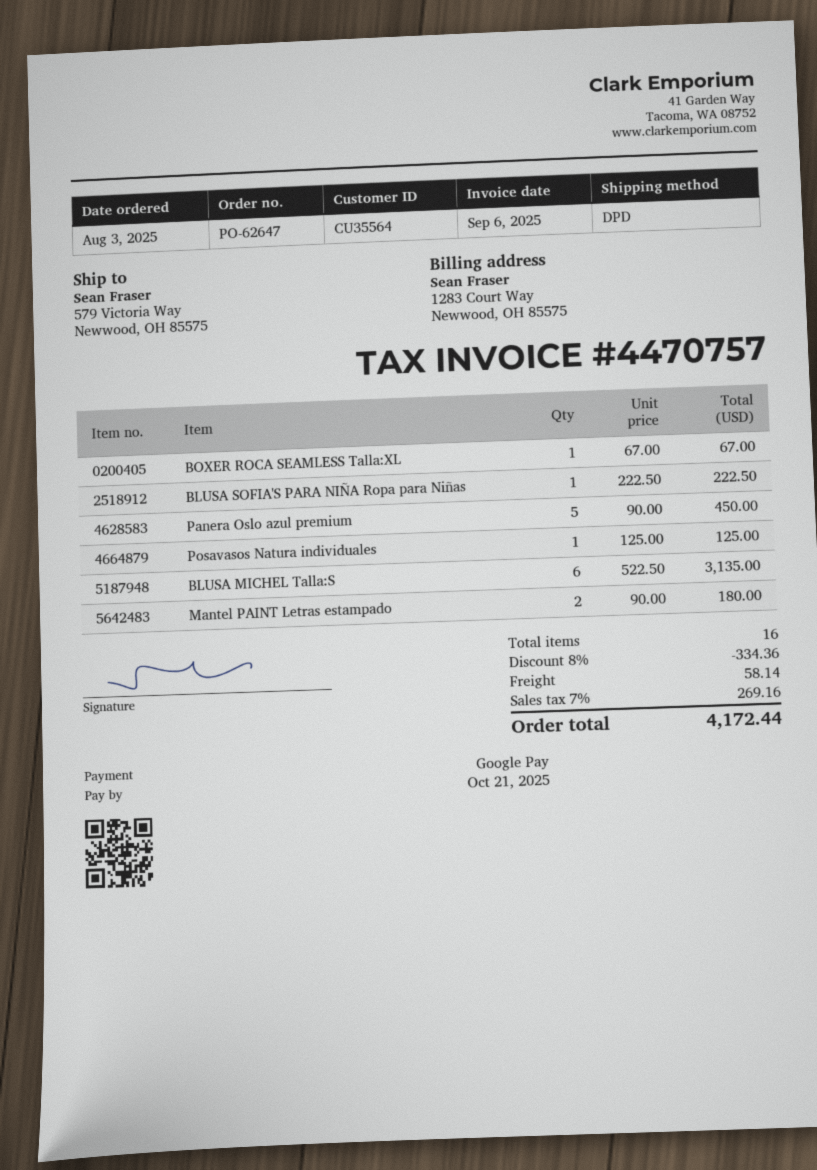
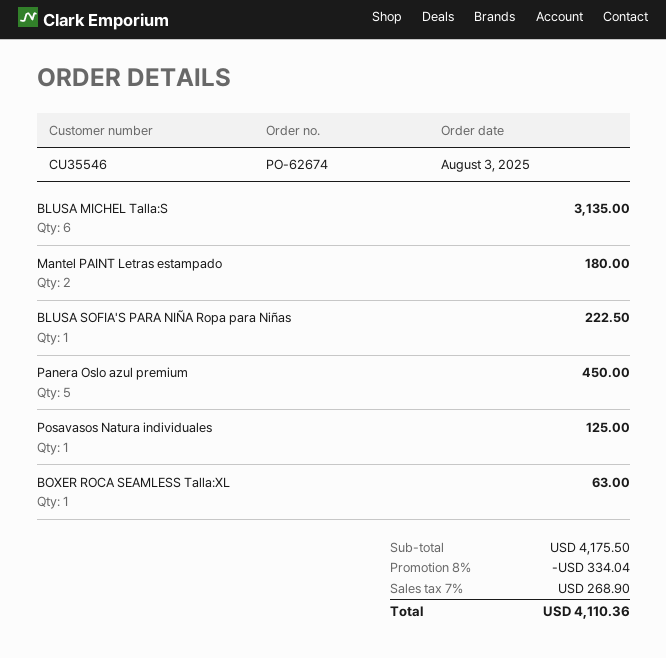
order number: PO-62647 -> PO-62674
customer number: CU35564 -> CU35546
BOXER ROCA SEAMLESS Talla:XL: 1 for 67.00 -> 1 for 63.00
discount: 8% = 334.36 -> 8% = 334.04
shipping: 58.14 -> none
tax: 7% = 269.16 -> 7% = 268.90
total: 4172.44 -> 4110.36

